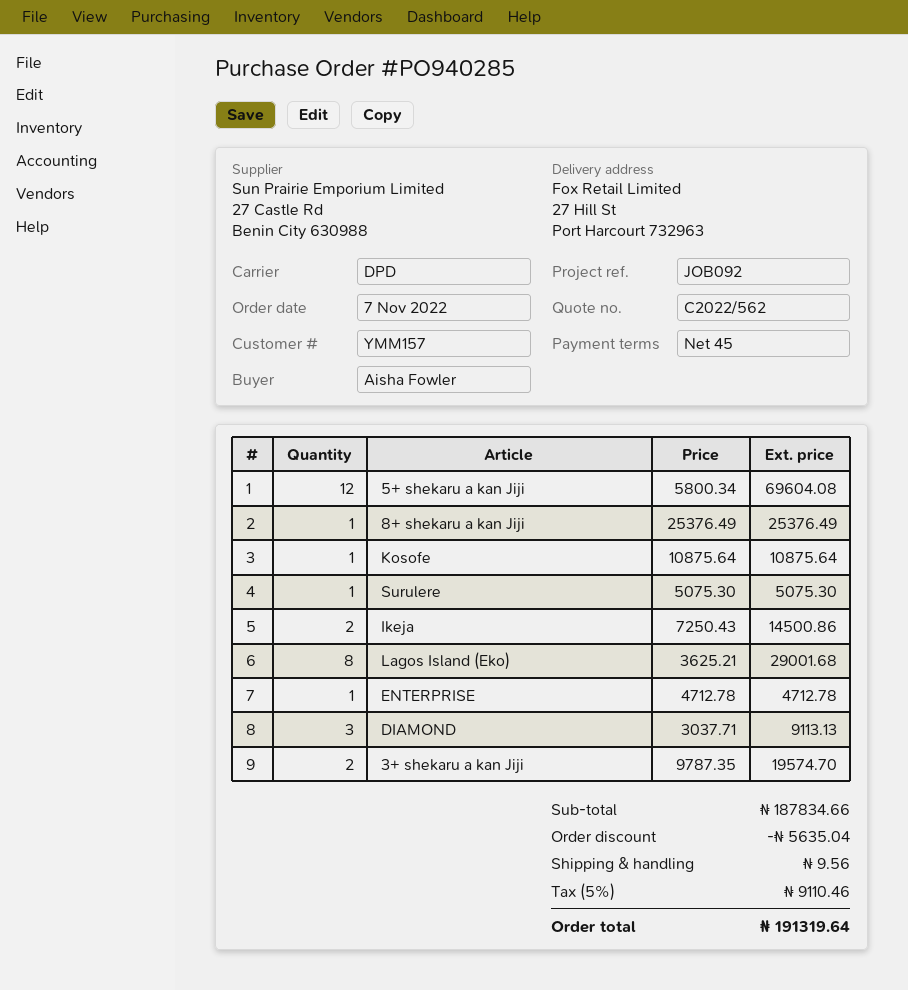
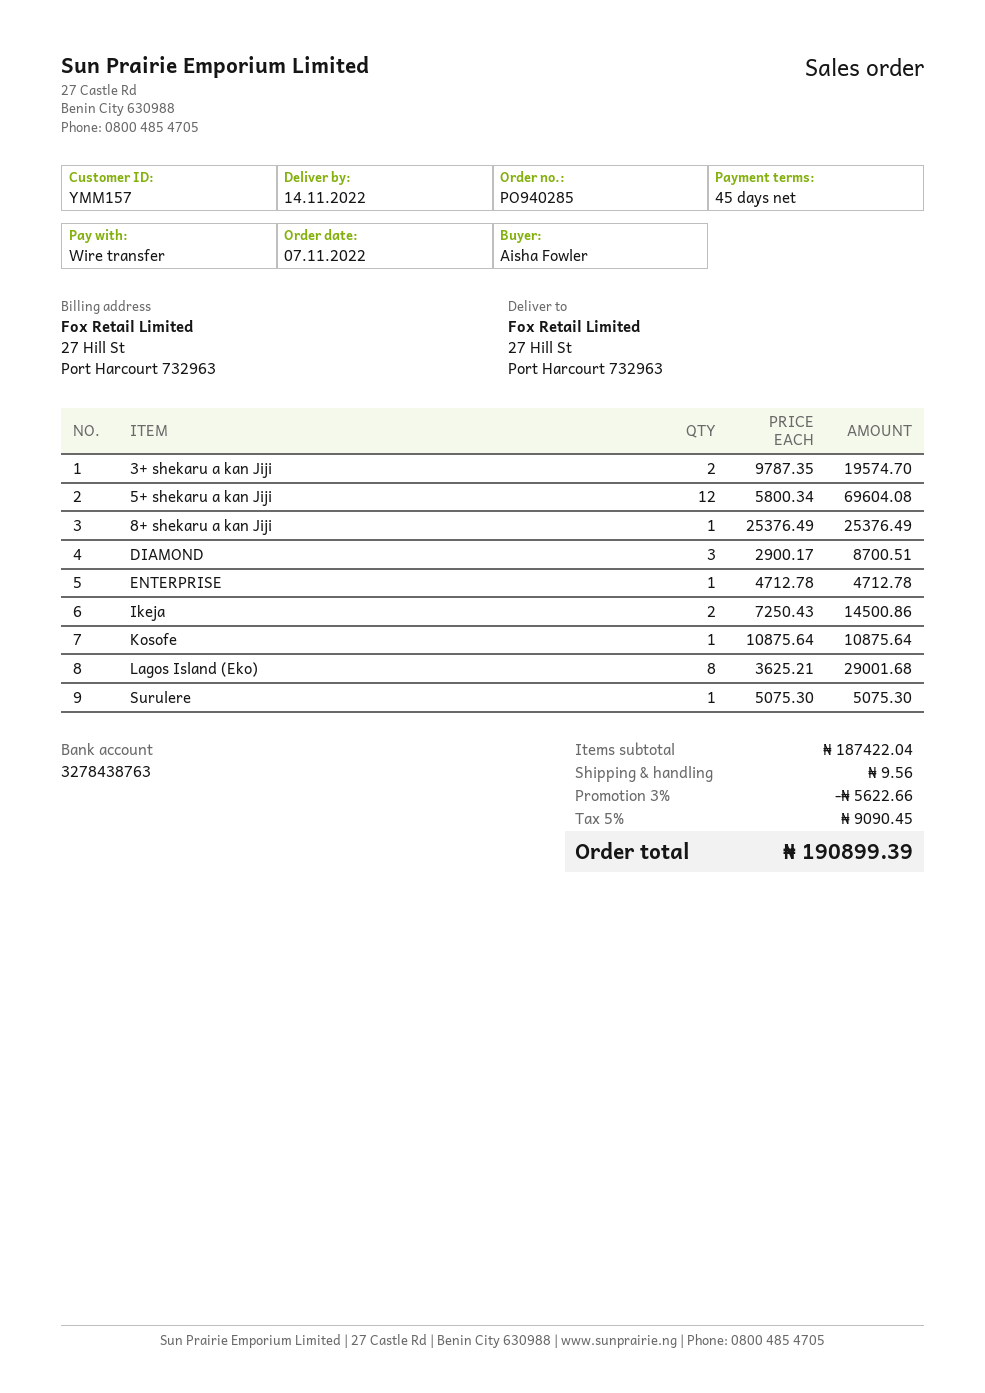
DIAMOND: 3 x 3037.71 = 9113.13 -> 3 x 2900.17 = 8700.51
subtotal: 187834.66 -> 187422.04
discount: 5635.04 -> 5622.66
tax: 5% = 9110.46 -> 5% = 9090.45
total: 191319.64 -> 190899.39

